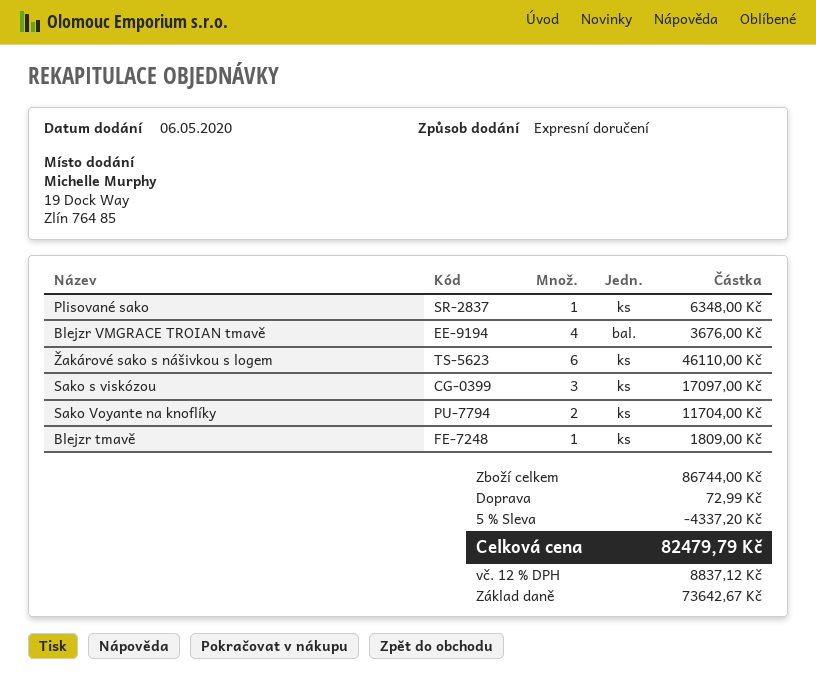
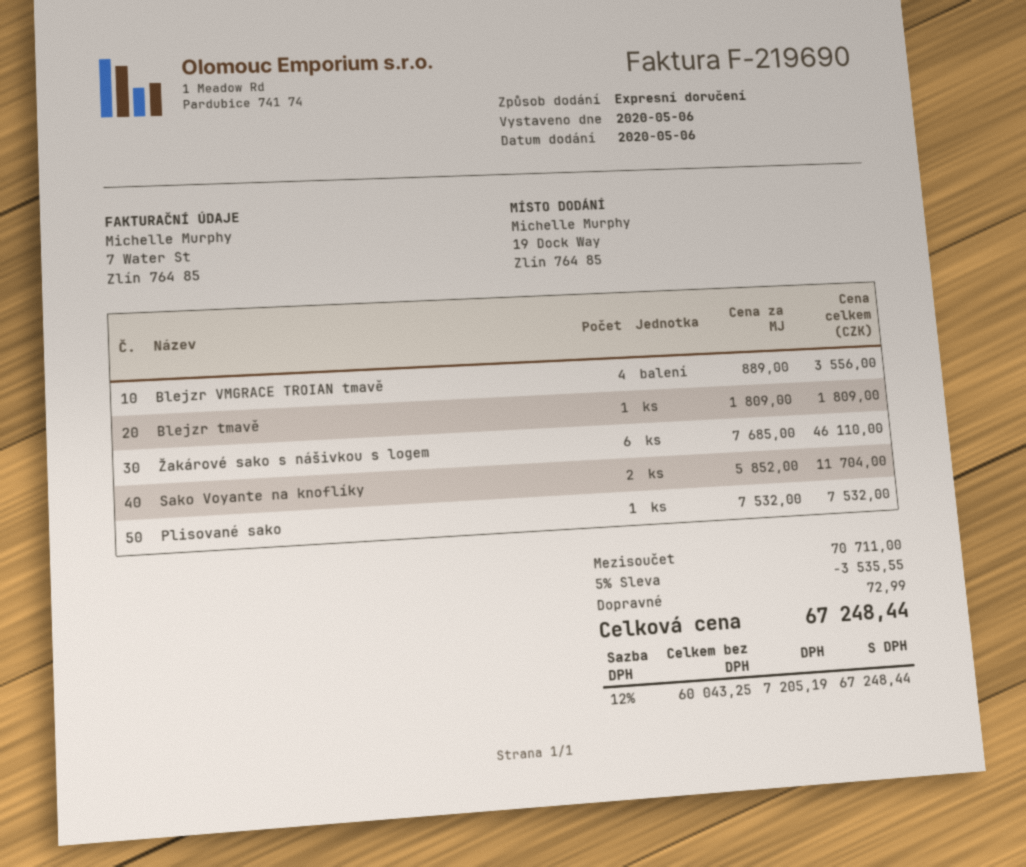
Plisované sako: 1 for 6348.00 -> 1 for 7532.00
Blejzr VMGRACE TROIAN tmavě: 4 for 3676.00 -> 4 for 3556.00
Sako s viskózou: 3 for 17097.00 -> none
subtotal: 86744.00 -> 70711.00
discount: 5% = 4337.20 -> 5% = 3535.55
net: 73642.67 -> 60043.25
tax: 12% = 8837.12 -> 12% = 7205.19
total: 82479.79 -> 67248.44

